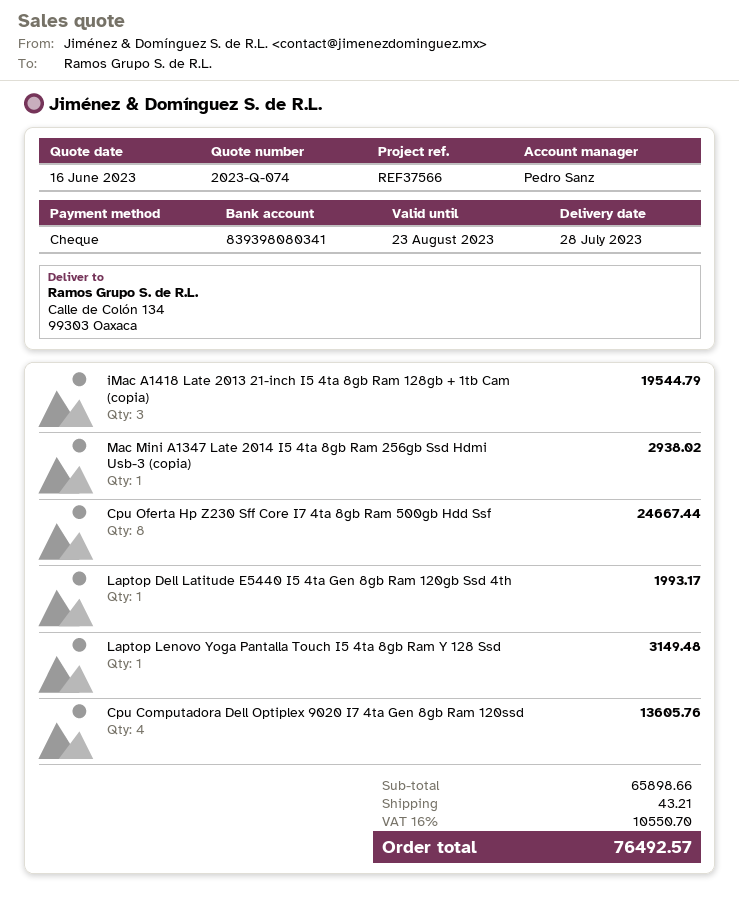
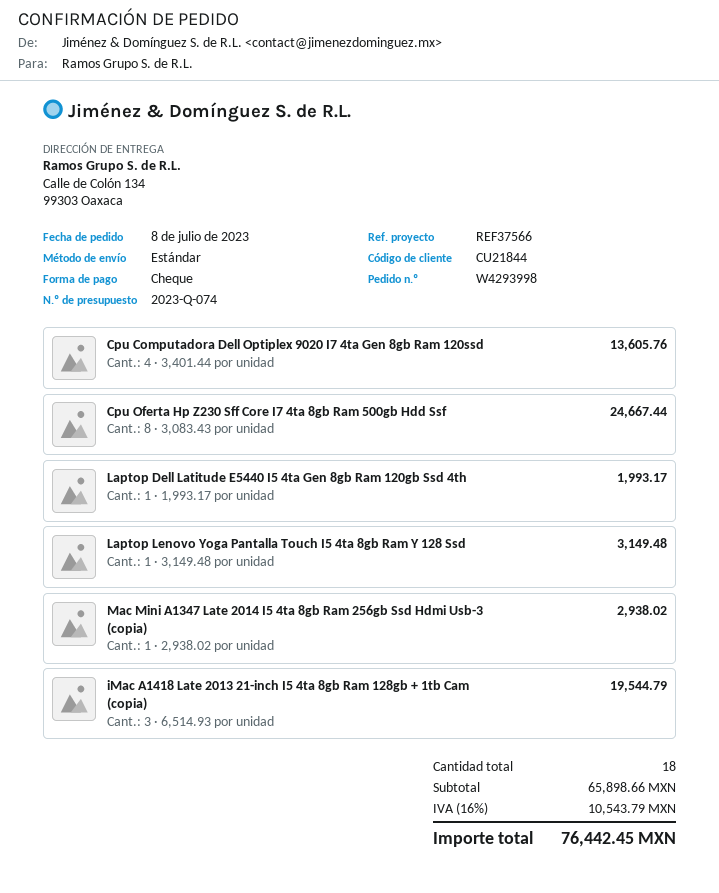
shipping: 43.21 -> none
tax: 16% = 10550.70 -> 16% = 10543.79
total: 76492.57 -> 76442.45

